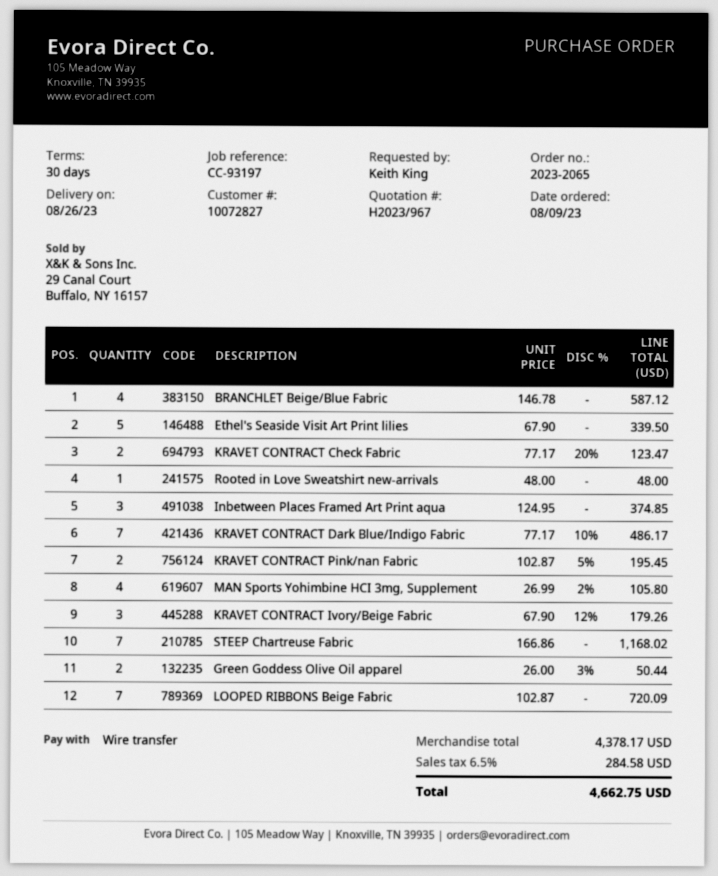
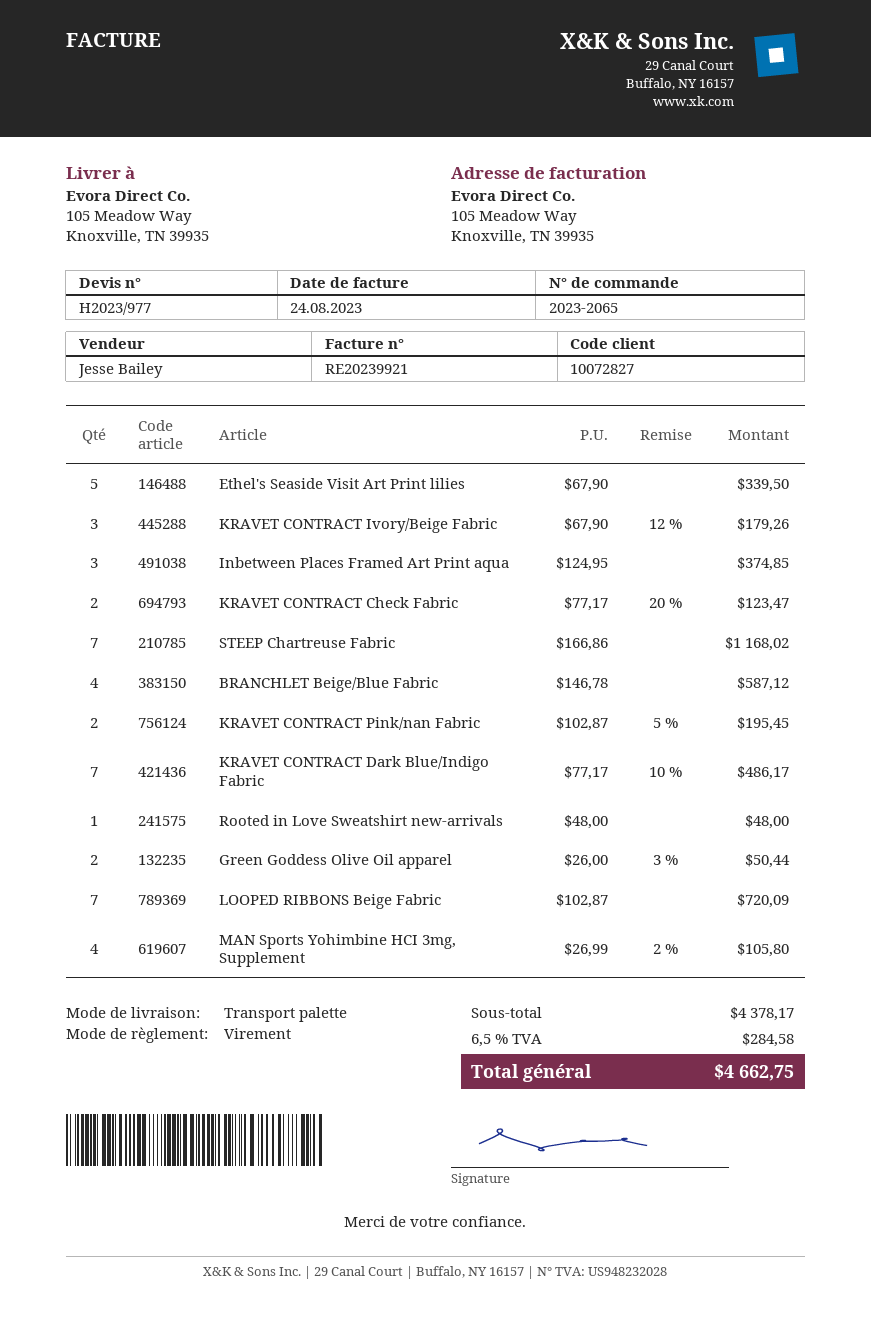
quote number: H2023/967 -> H2023/977

